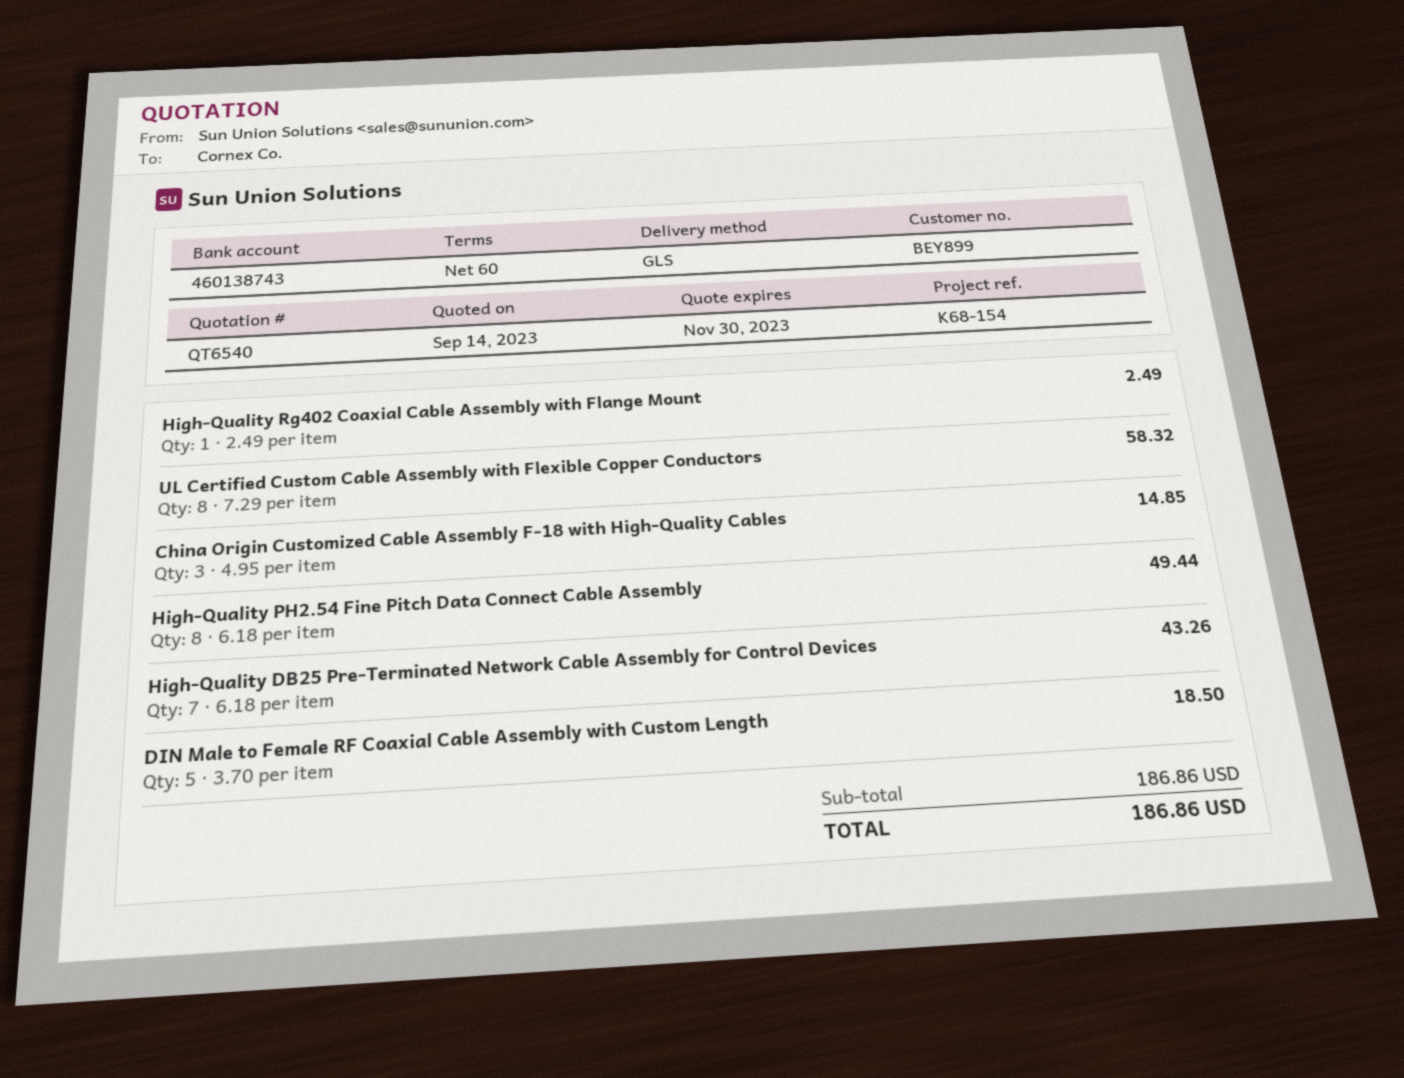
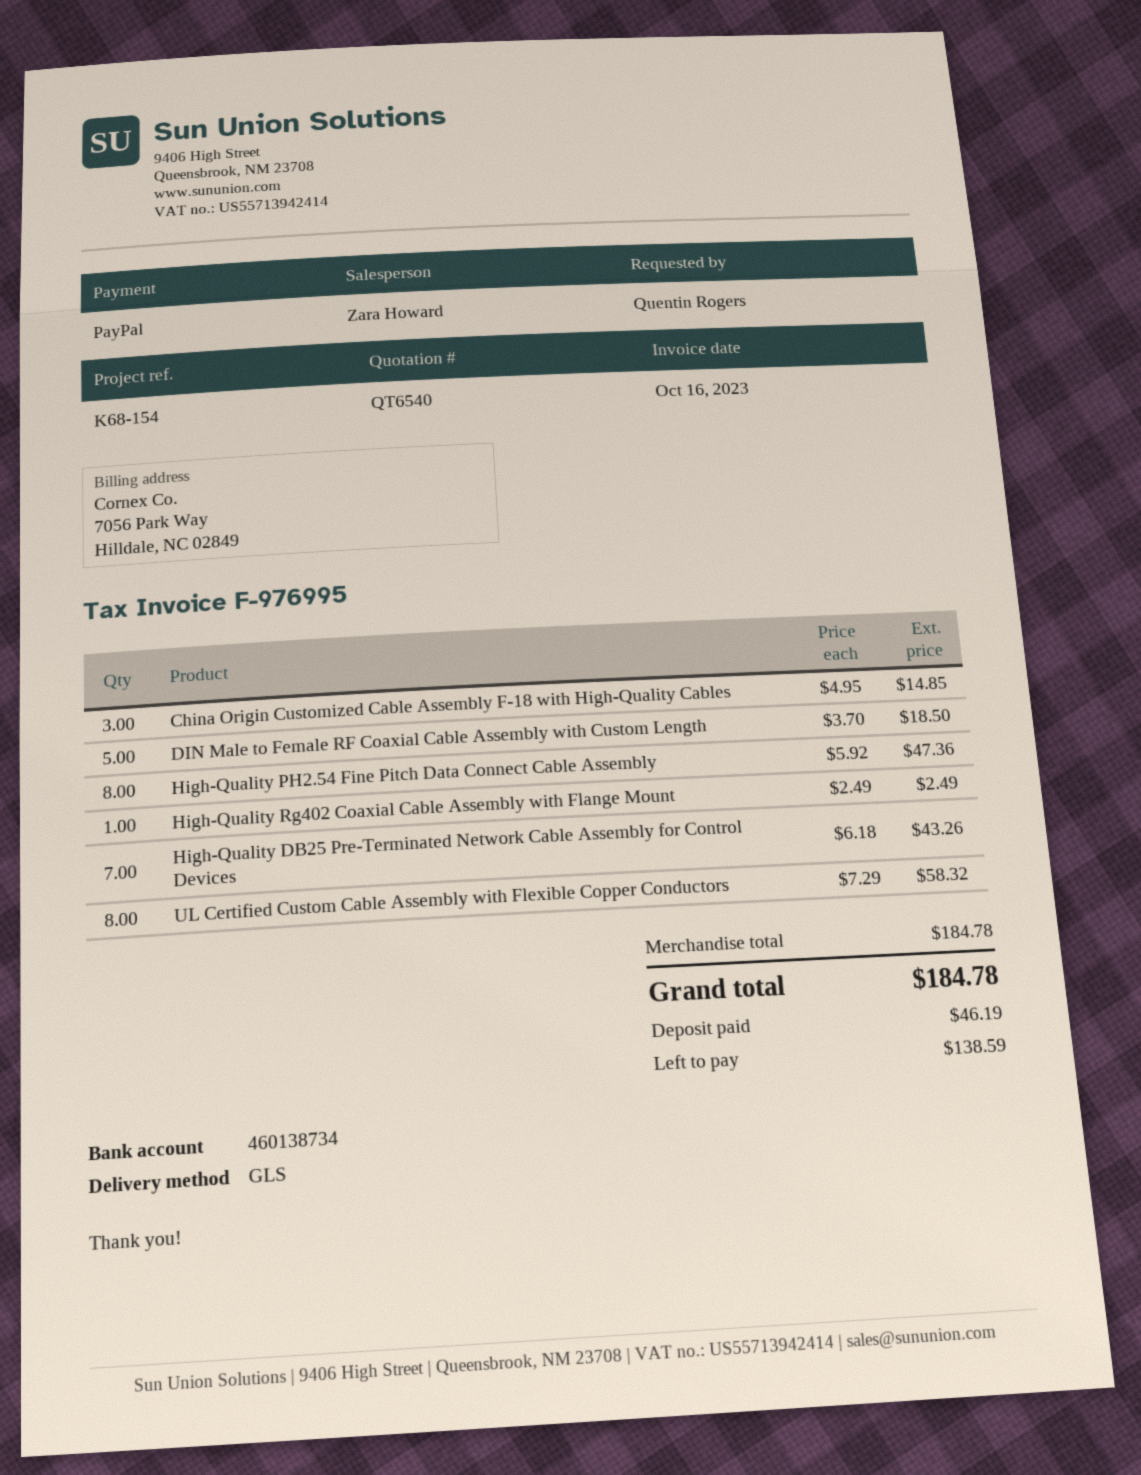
bank account: 460138743 -> 460138734
High-Quality PH2.54 Fine Pitch Data Connect Cable Assembly: 8 x 6.18 = 49.44 -> 8 x 5.92 = 47.36
subtotal: 186.86 -> 184.78
total: 186.86 -> 184.78

